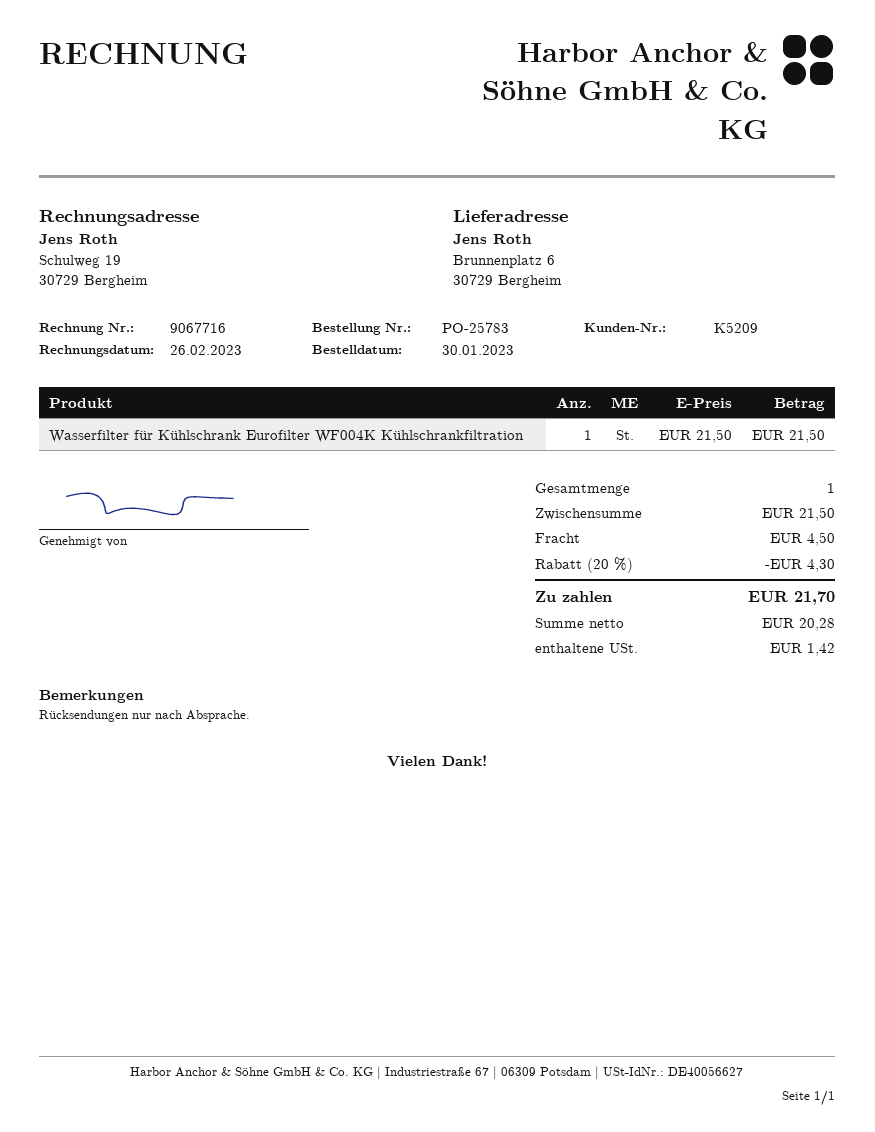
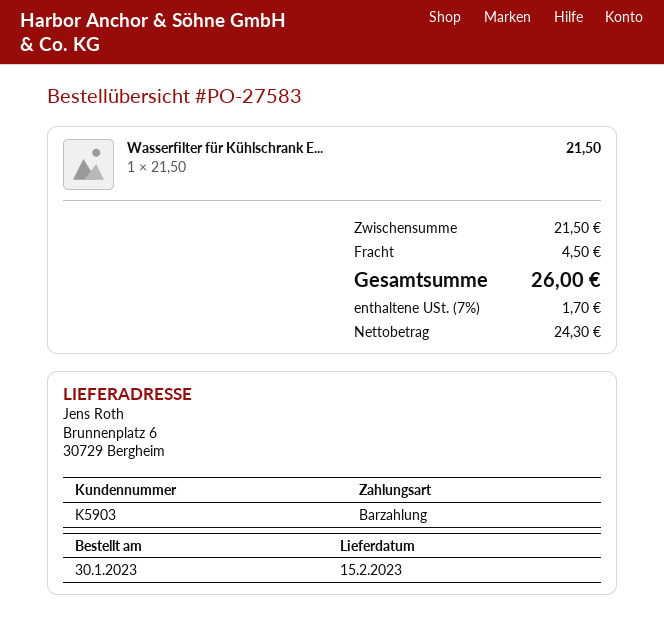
order number: PO-25783 -> PO-27583
customer number: K5209 -> K5903
discount: 20% = 4.30 -> none
net: 20.28 -> 24.30
tax: 1.42 -> 1.70
total: 21.70 -> 26.00

